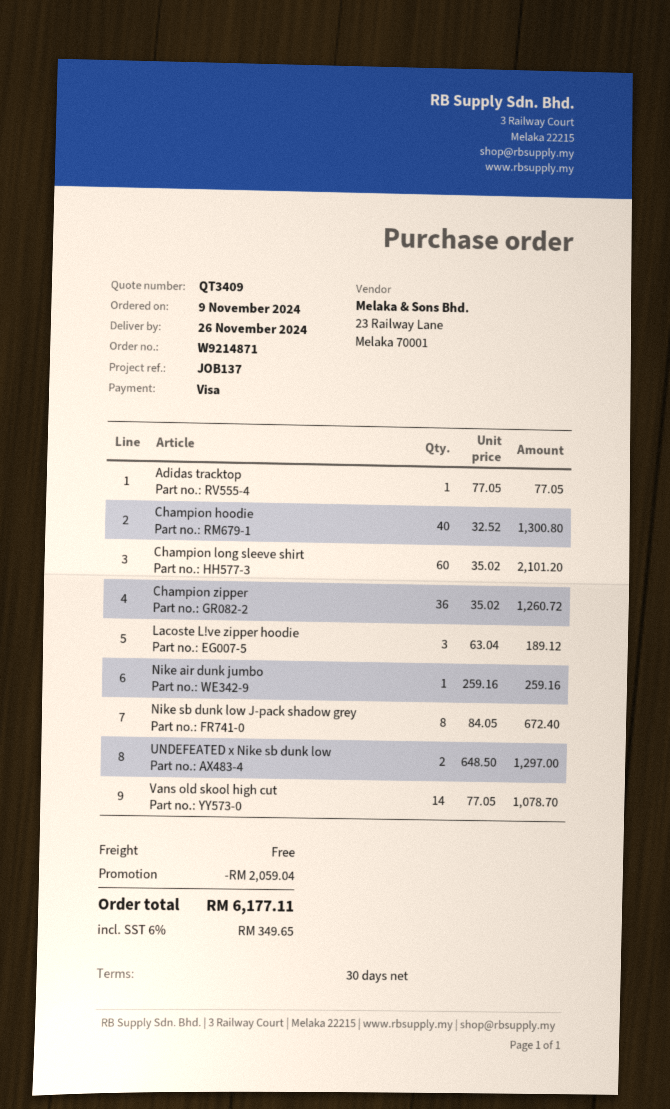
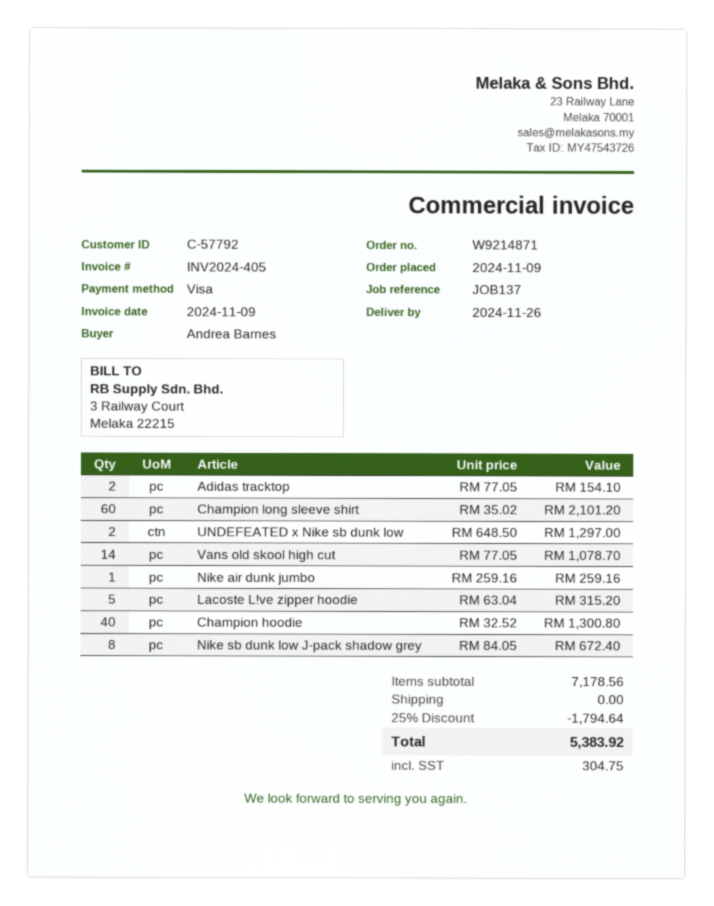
Adidas tracktop: 1 x 77.05 = 77.05 -> 2 x 77.05 = 154.10
Champion zipper: 36 x 35.02 = 1260.72 -> none
Lacoste L!ve zipper hoodie: 3 x 63.04 = 189.12 -> 5 x 63.04 = 315.20
discount: 2059.04 -> 1794.64
tax: 349.65 -> 304.75
total: 6177.11 -> 5383.92

